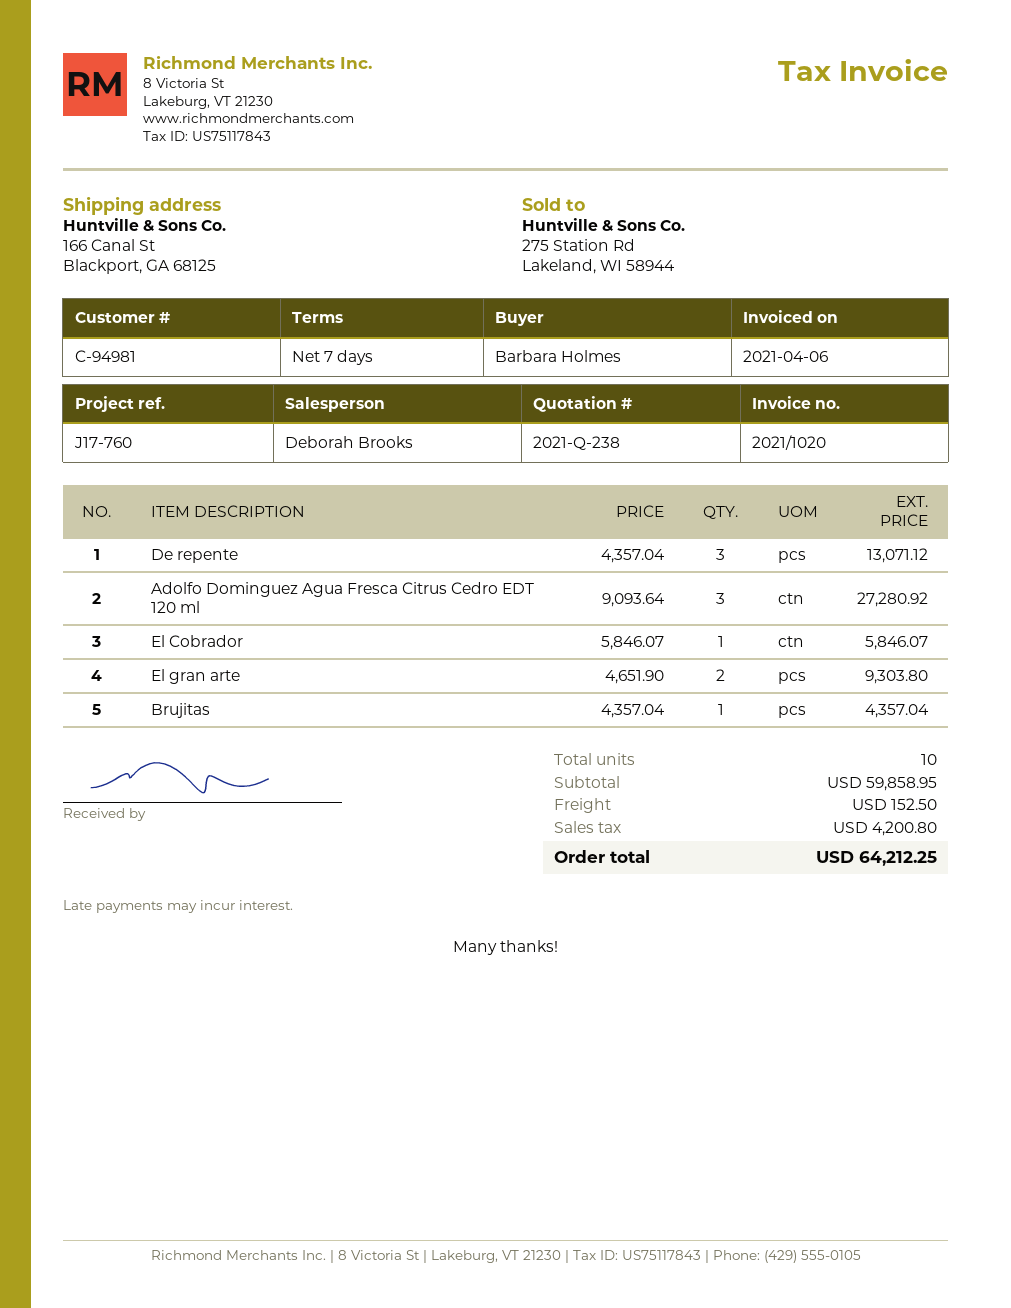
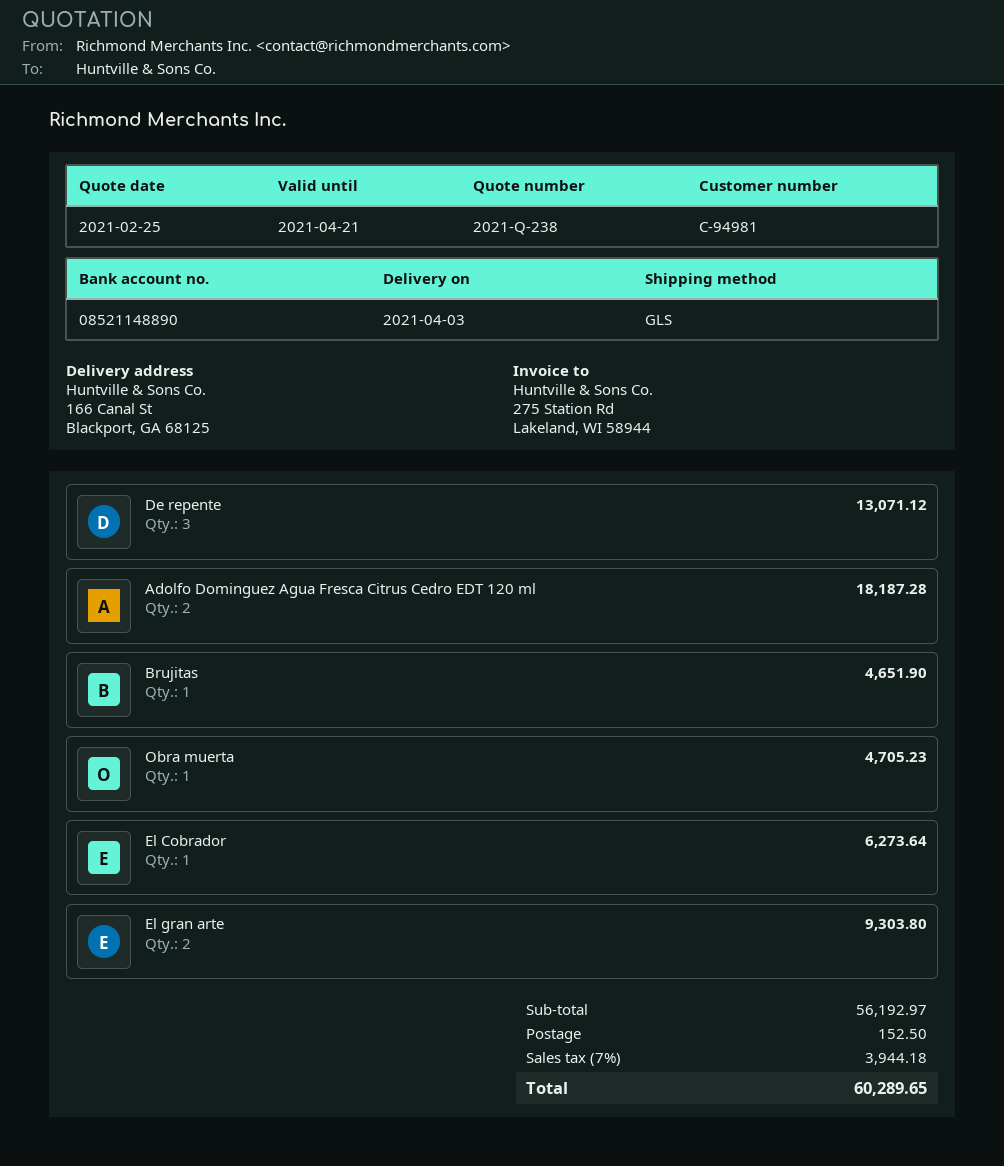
Adolfo Dominguez Agua Fresca Citrus Cedro EDT 120 ml: 3 for 27280.92 -> 2 for 18187.28
El Cobrador: 1 for 5846.07 -> 1 for 6273.64
Brujitas: 1 for 4357.04 -> 1 for 4651.90
Obra muerta: none -> 1 for 4705.23
subtotal: 59858.95 -> 56192.97
tax: 4200.80 -> 3944.18
total: 64212.25 -> 60289.65

